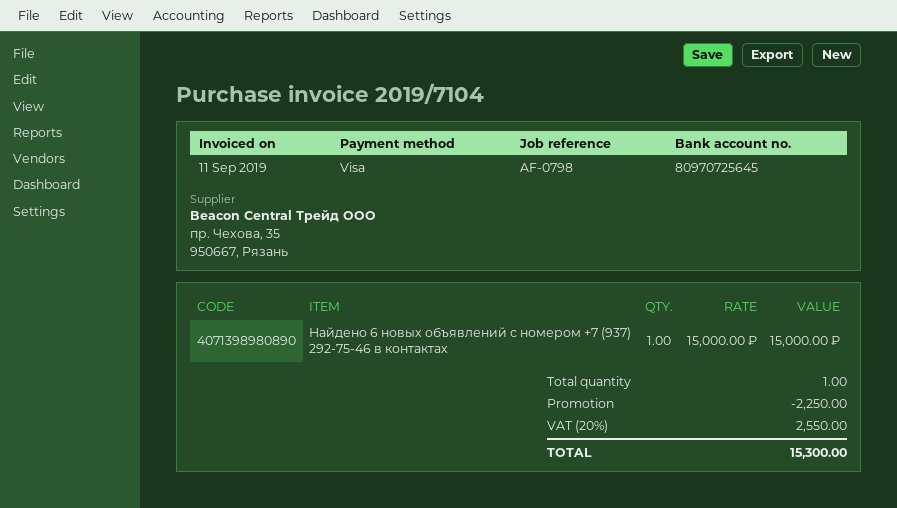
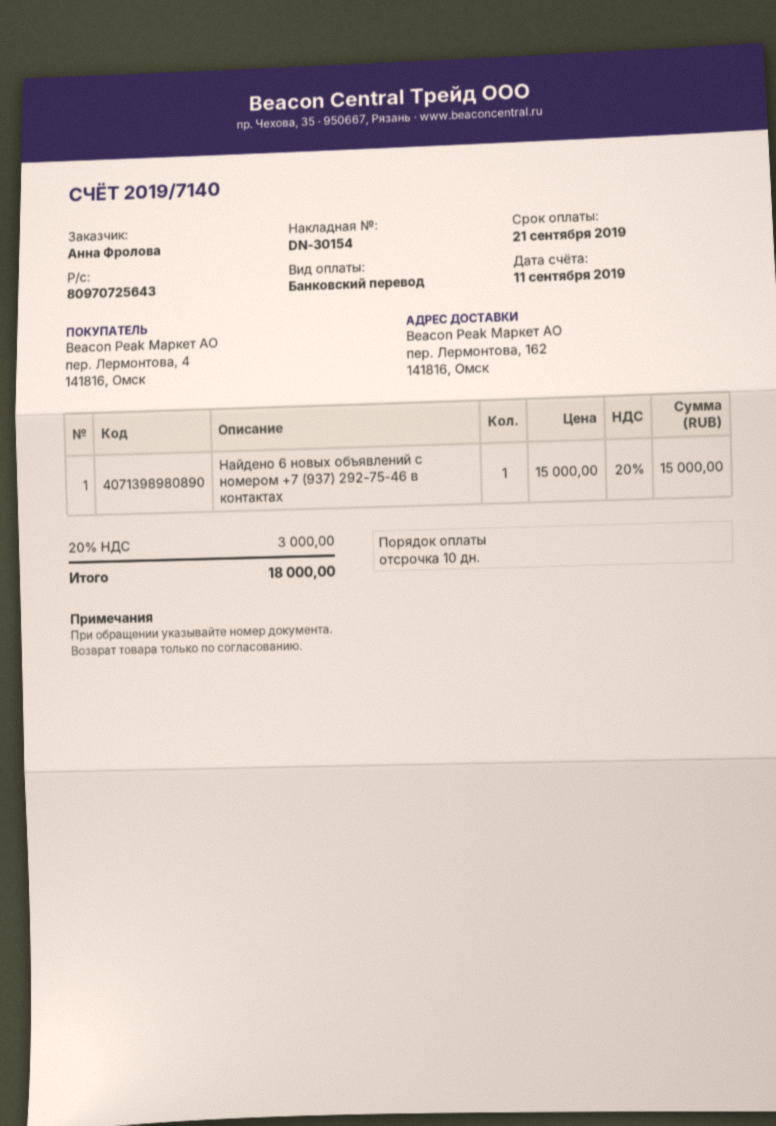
invoice number: 2019/7104 -> 2019/7140
payment method: Visa -> bank transfer
bank account: 80970725645 -> 80970725643
discount: 2250.00 -> none
tax: 20% = 2550.00 -> 20% = 3000.00
total: 15300.00 -> 18000.00

